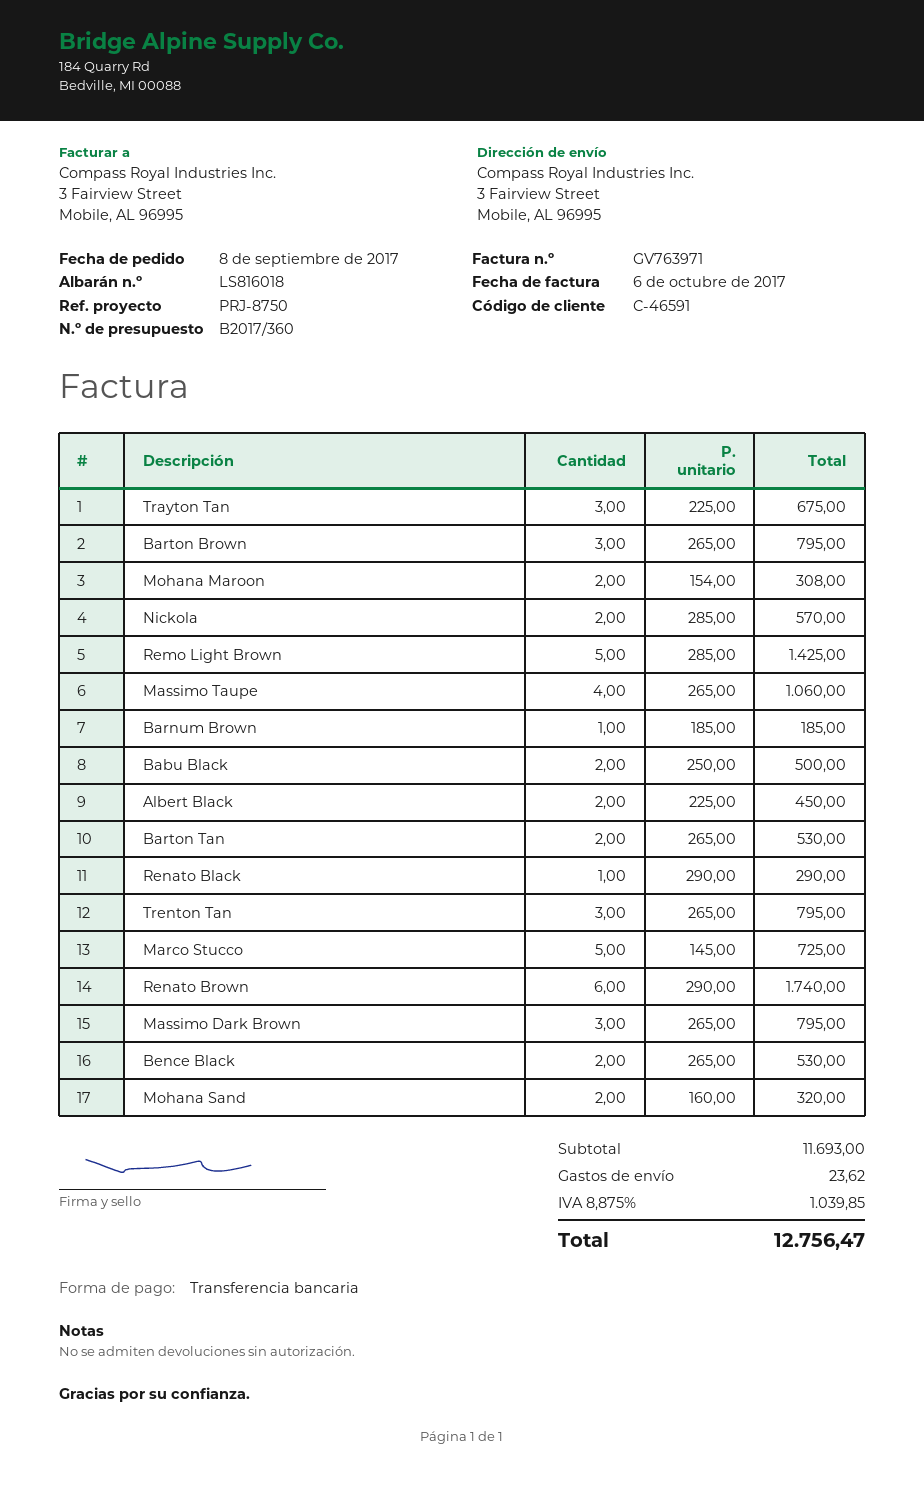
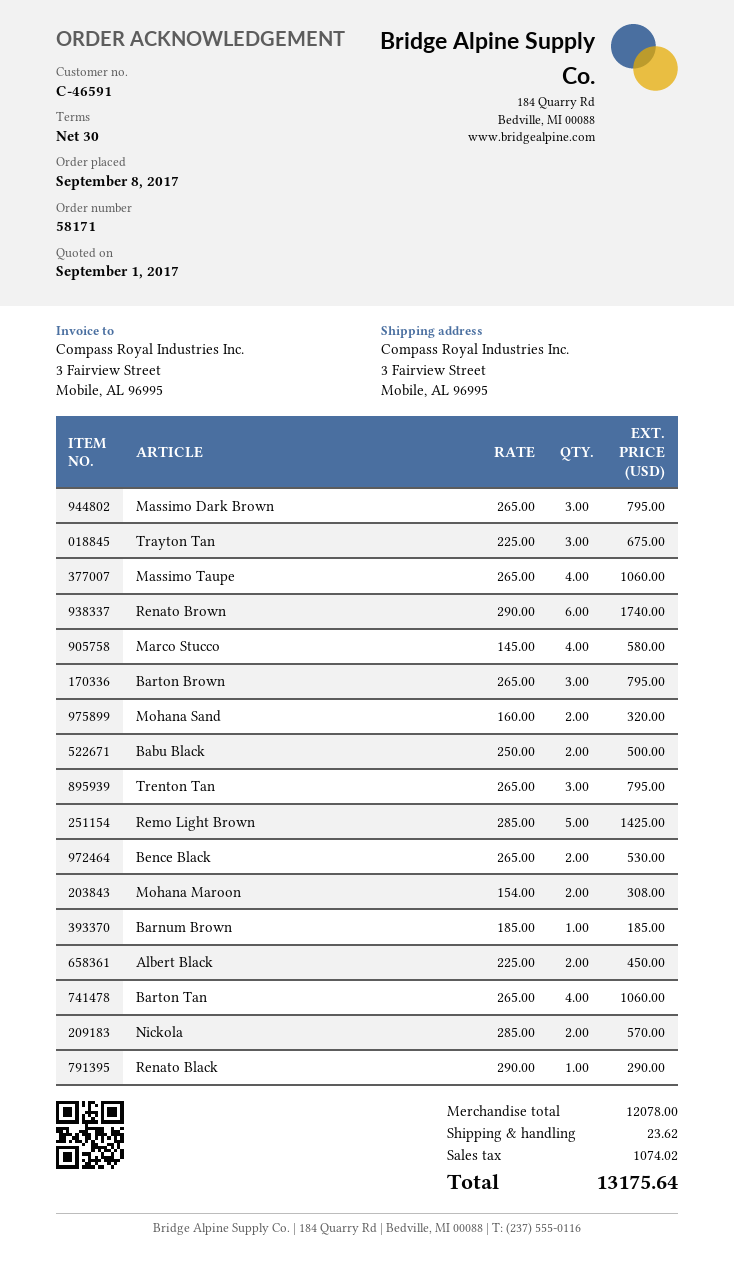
Barton Tan: 2 x 265.00 = 530.00 -> 4 x 265.00 = 1060.00
Marco Stucco: 5 x 145.00 = 725.00 -> 4 x 145.00 = 580.00
subtotal: 11693.00 -> 12078.00
tax: 1039.85 -> 1074.02
total: 12756.47 -> 13175.64

